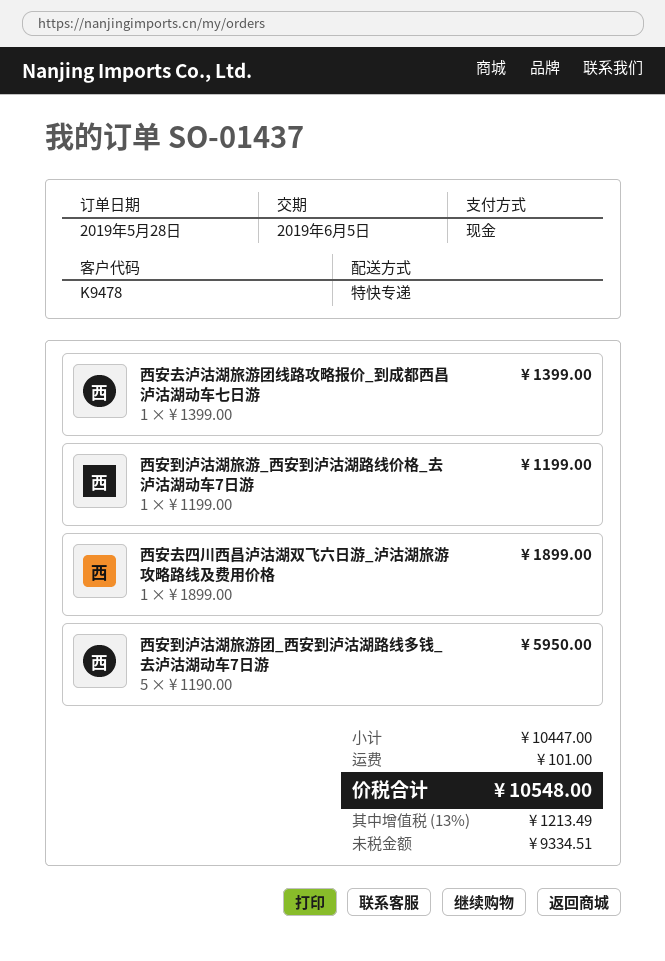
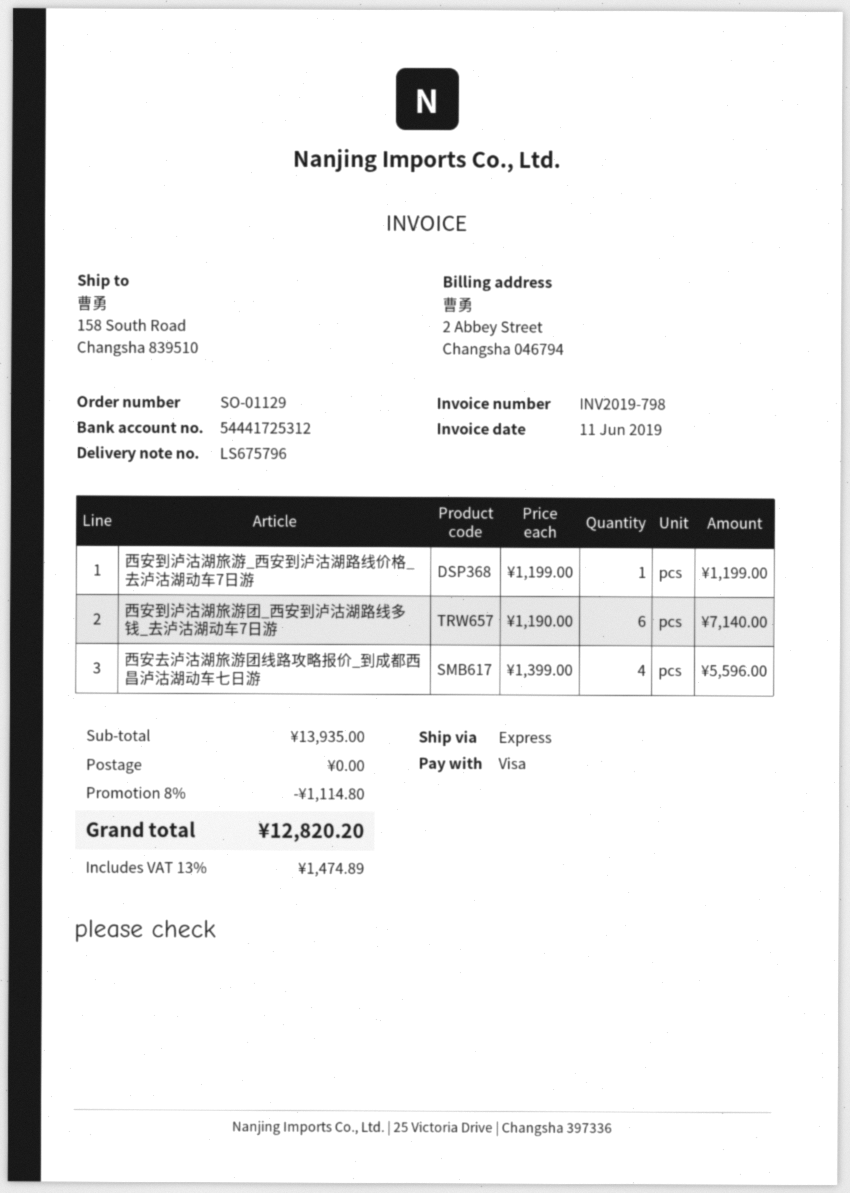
order number: SO-01437 -> SO-01129
payment method: cash -> Visa
西安去泸沽湖旅游团线路攻略报价_到成都西昌泸沽湖动车七日游: 1 x 1399.00 = 1399.00 -> 4 x 1399.00 = 5596.00
西安去四川西昌泸沽湖双飞六日游_泸沽湖旅游攻略路线及费用价格: 1 x 1899.00 = 1899.00 -> none
西安到泸沽湖旅游团_西安到泸沽湖路线多钱_去泸沽湖动车7日游: 5 x 1190.00 = 5950.00 -> 6 x 1190.00 = 7140.00
subtotal: 10447.00 -> 13935.00
discount: none -> 8% = 1114.80
shipping: 101.00 -> 0.00
tax: 13% = 1213.49 -> 13% = 1474.89
total: 10548.00 -> 12820.20

